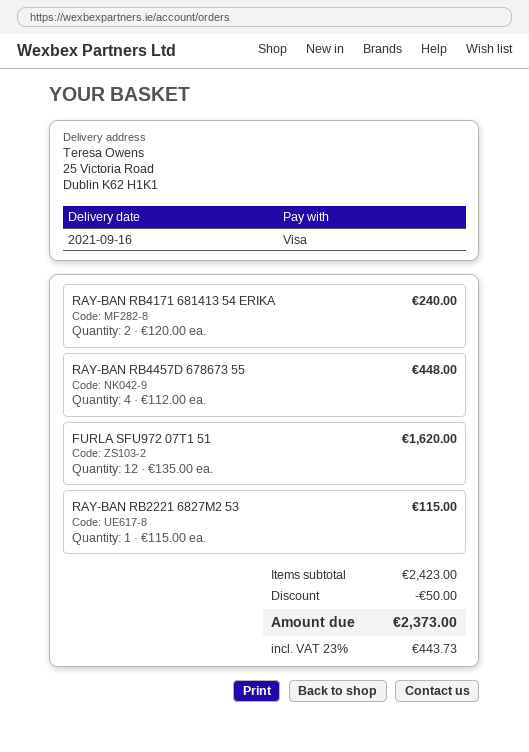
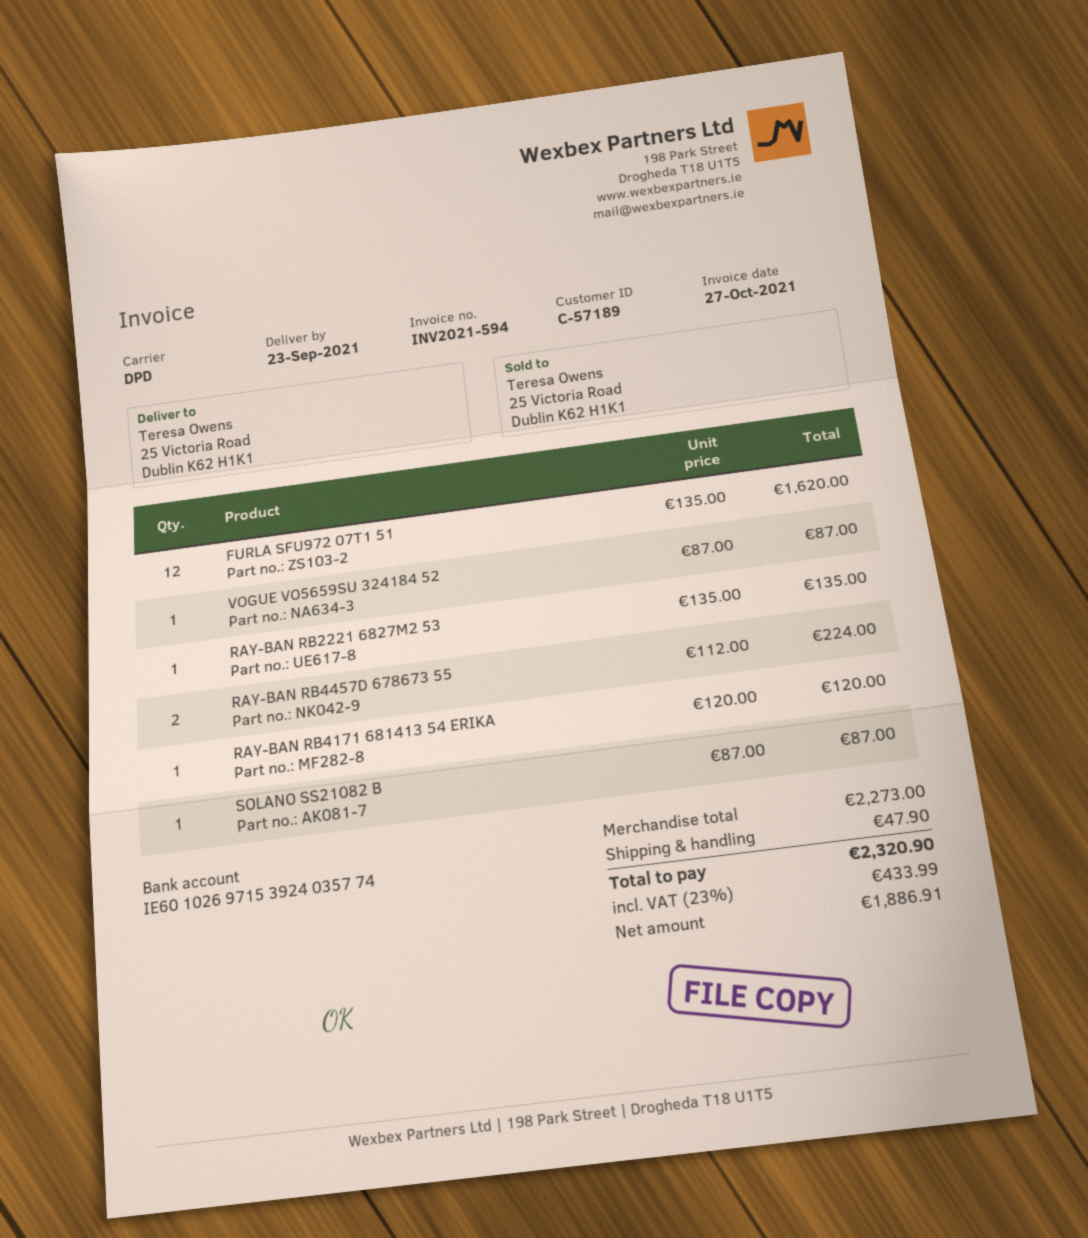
delivery date: 2021-09-16 -> 2021-09-23
RAY-BAN RB4171 681413 54 ERIKA: 2 x 120.00 = 240.00 -> 1 x 120.00 = 120.00
RAY-BAN RB4457D 678673 55: 4 x 112.00 = 448.00 -> 2 x 112.00 = 224.00
RAY-BAN RB2221 6827M2 53: 1 x 115.00 = 115.00 -> 1 x 135.00 = 135.00
VOGUE VO5659SU 324184 52: none -> 1 x 87.00 = 87.00
SOLANO SS21082 B: none -> 1 x 87.00 = 87.00
subtotal: 2423.00 -> 2273.00
discount: 50.00 -> none
shipping: none -> 47.90
tax: 23% = 443.73 -> 23% = 433.99
total: 2373.00 -> 2320.90

